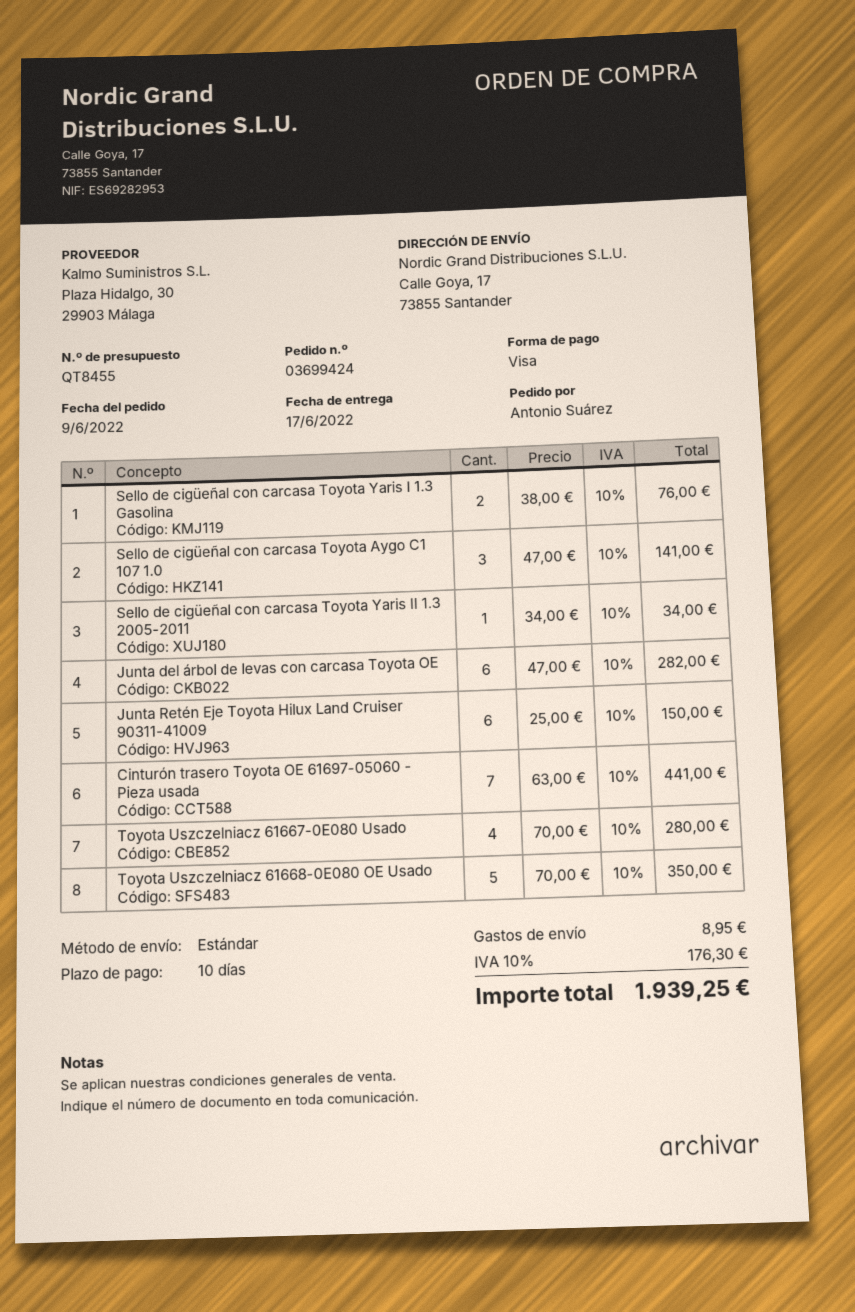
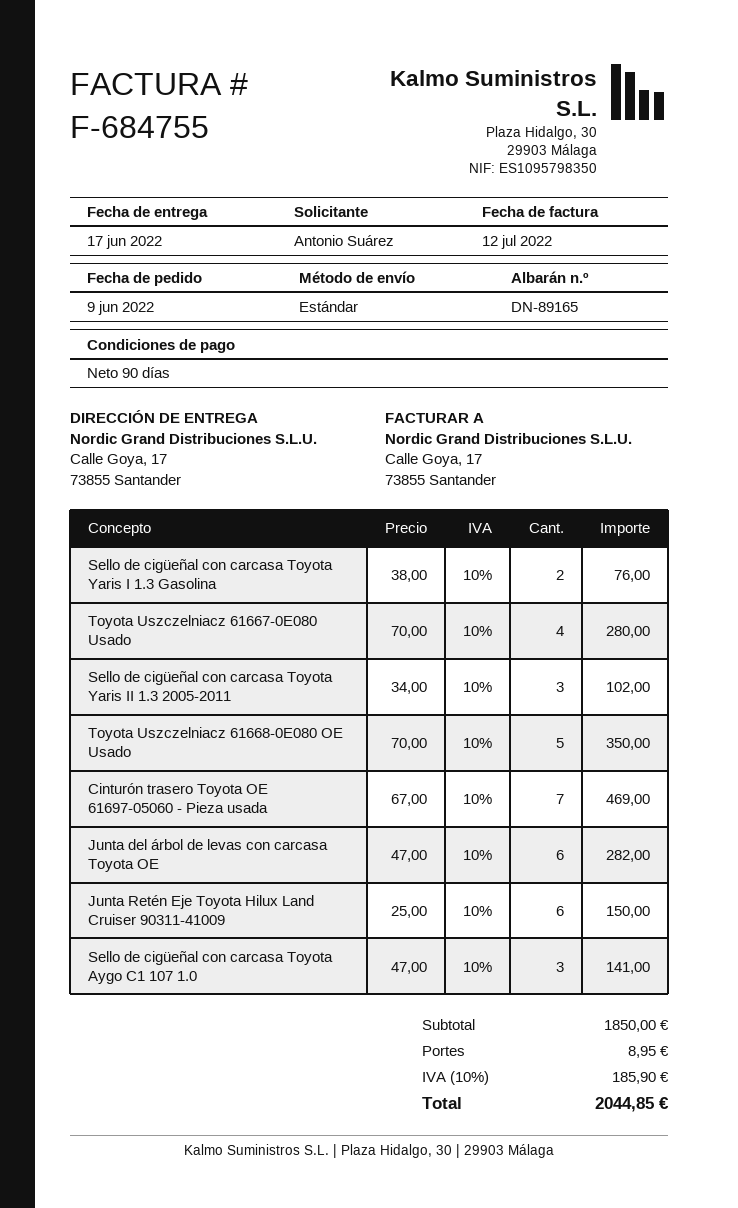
payment terms: 10 days -> 90 days
Sello de cigüeñal con carcasa Toyota Yaris II 1.3 2005-2011: 1 x 34.00 = 34.00 -> 3 x 34.00 = 102.00
Cinturón trasero Toyota OE 61697-05060 - Pieza usada: 7 x 63.00 = 441.00 -> 7 x 67.00 = 469.00
tax: 10% = 176.30 -> 10% = 185.90
total: 1939.25 -> 2044.85

